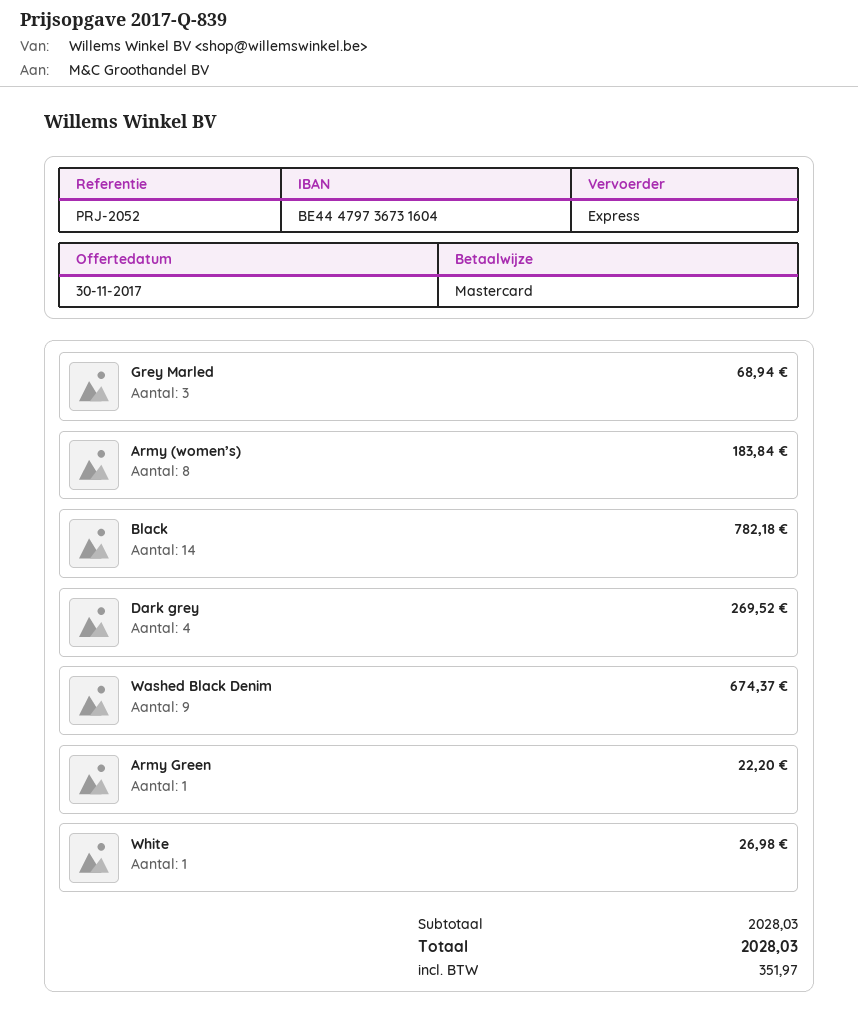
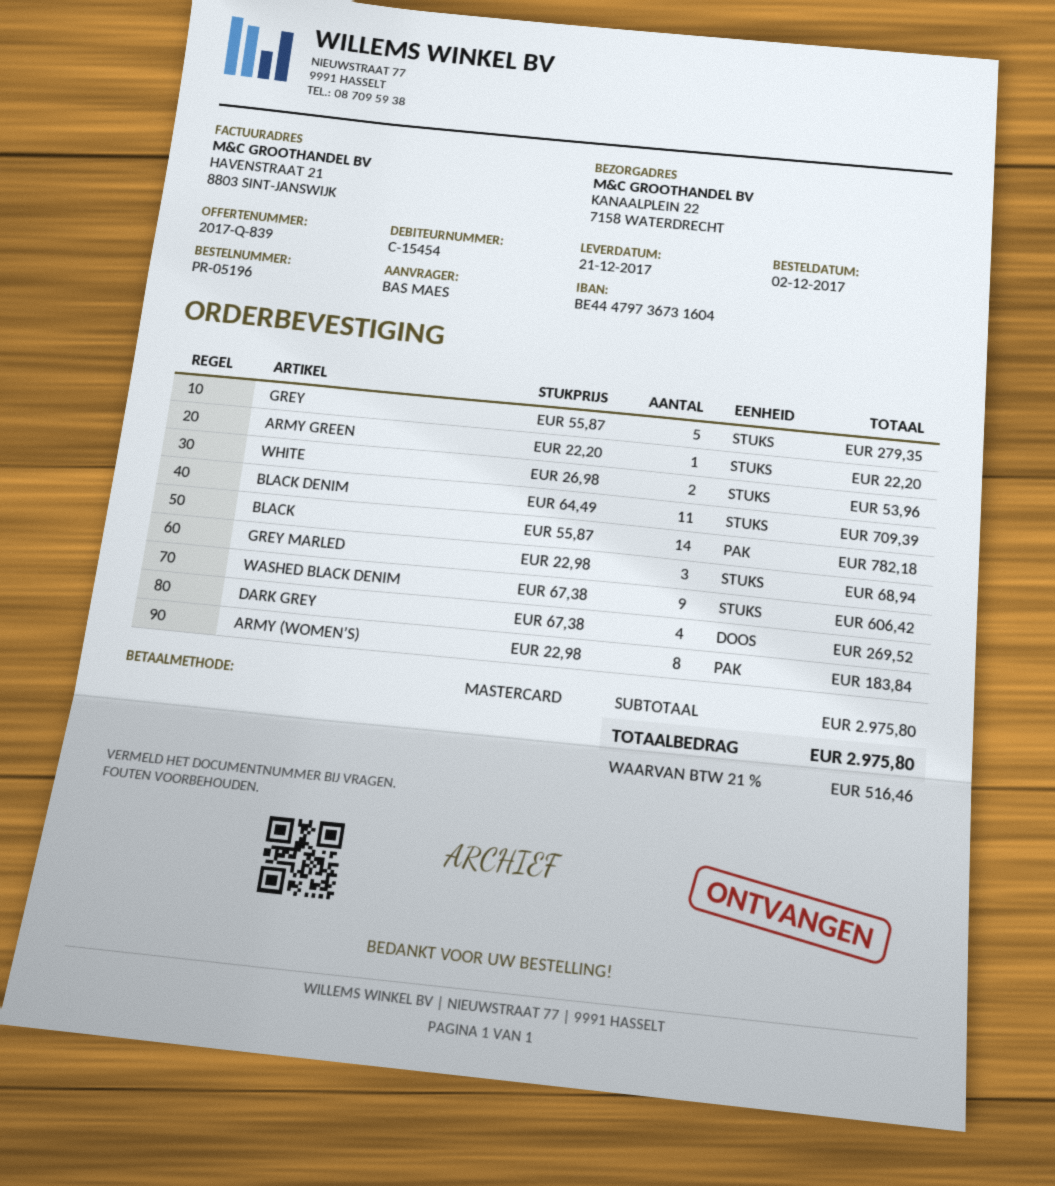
Washed Black Denim: 9 for 674.37 -> 9 for 606.42
White: 1 for 26.98 -> 2 for 53.96
GREY: none -> 5 for 279.35
BLACK DENIM: none -> 11 for 709.39
subtotal: 2028.03 -> 2975.80
tax: 351.97 -> 516.46
total: 2028.03 -> 2975.80

